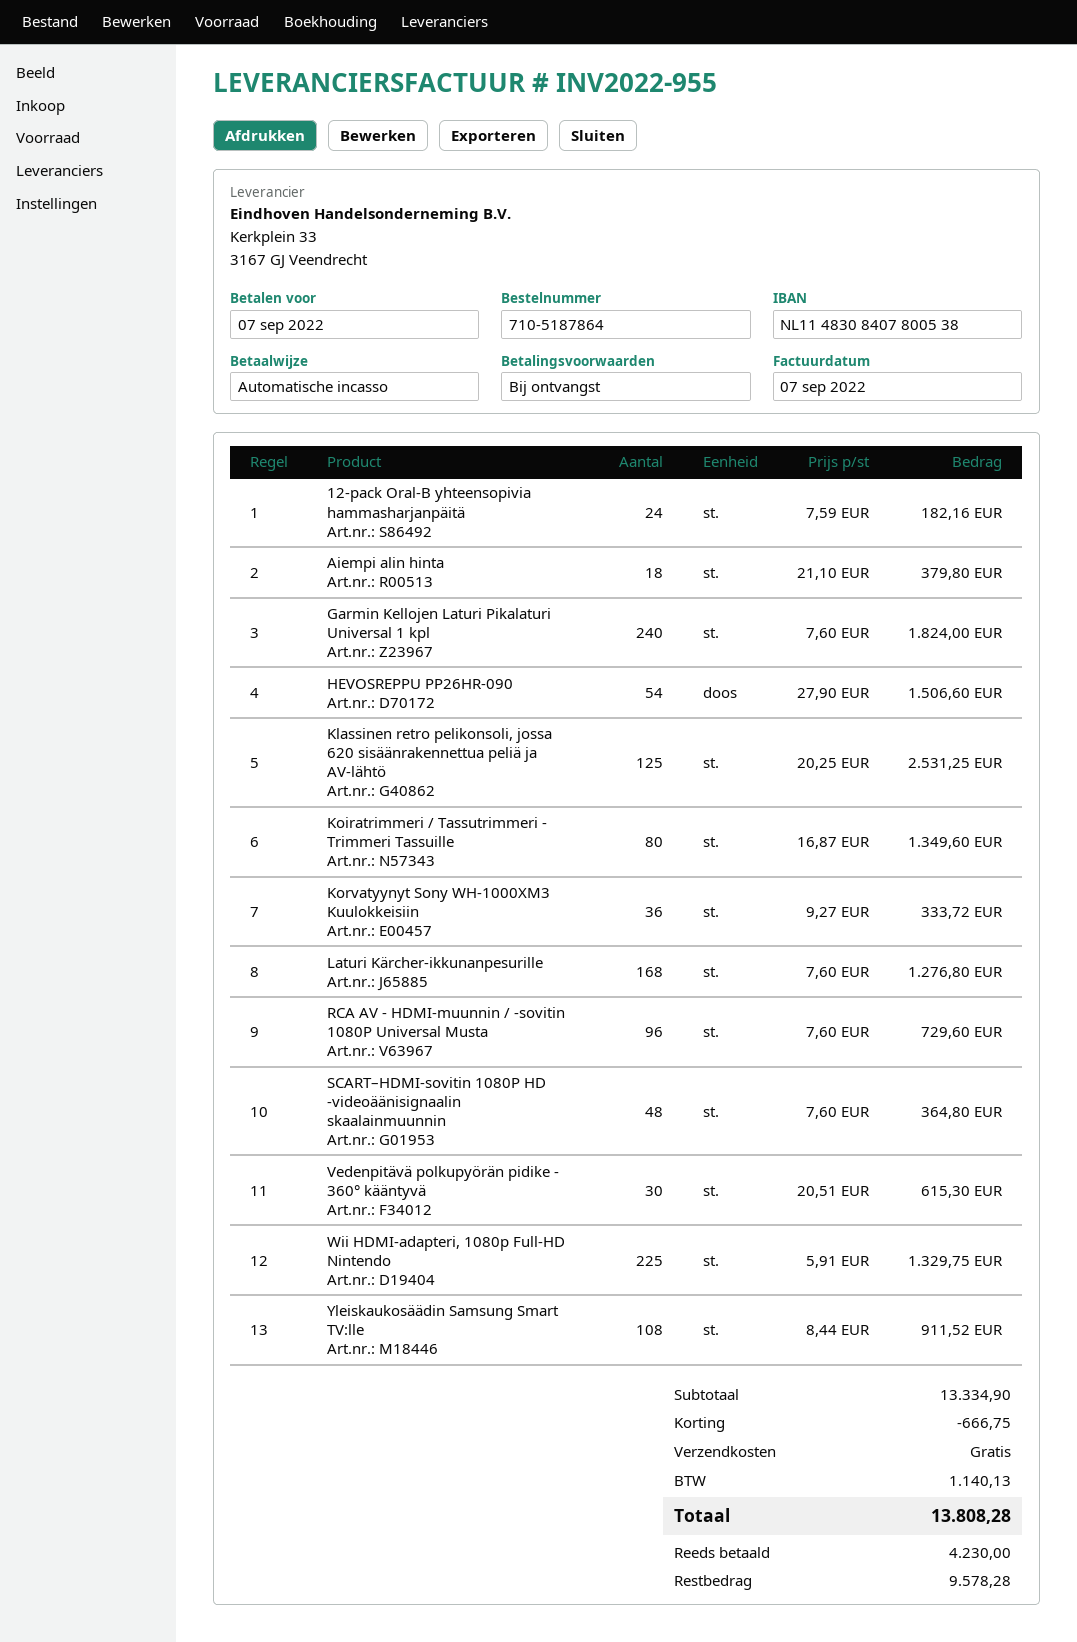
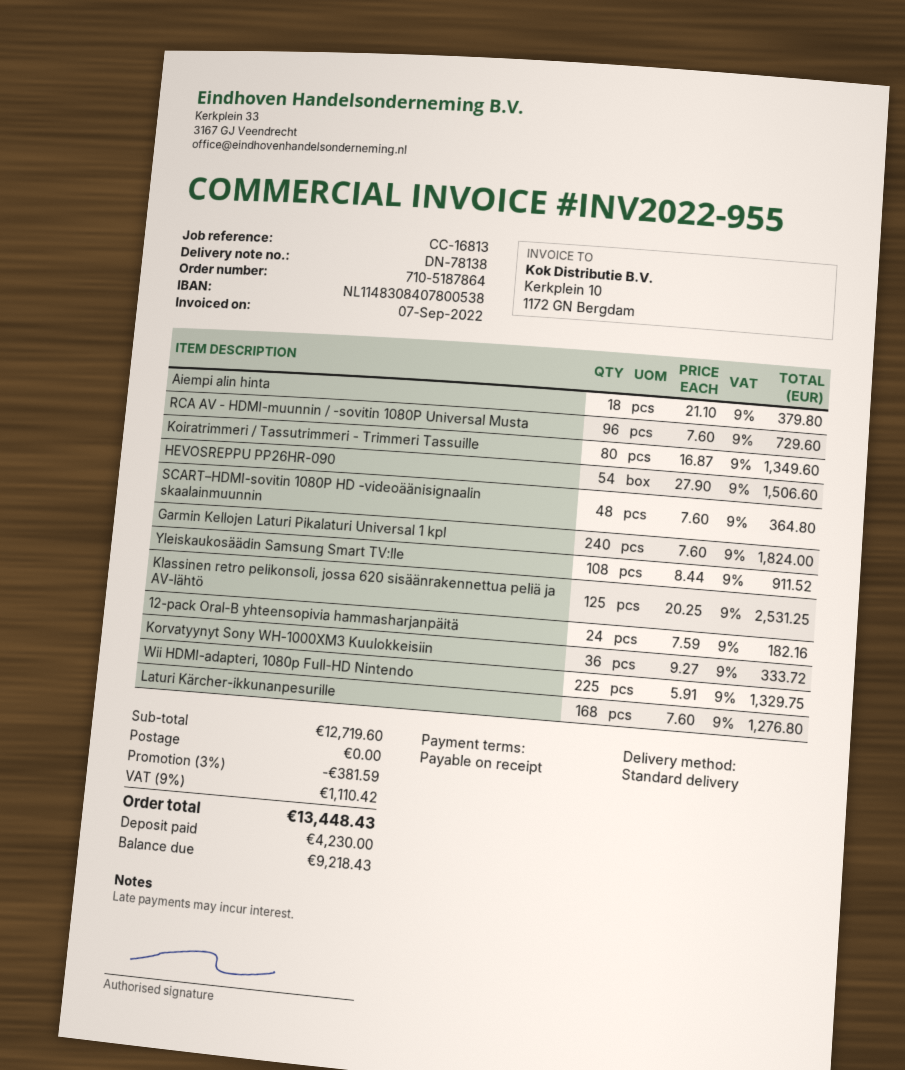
Vedenpitävä polkupyörän pidike - 360° kääntyvä: 30 x 20.51 = 615.30 -> none
subtotal: 13334.90 -> 12719.60
discount: 666.75 -> 381.59
tax: 1140.13 -> 1110.42
total: 13808.28 -> 13448.43
balance: 9578.28 -> 9218.43

